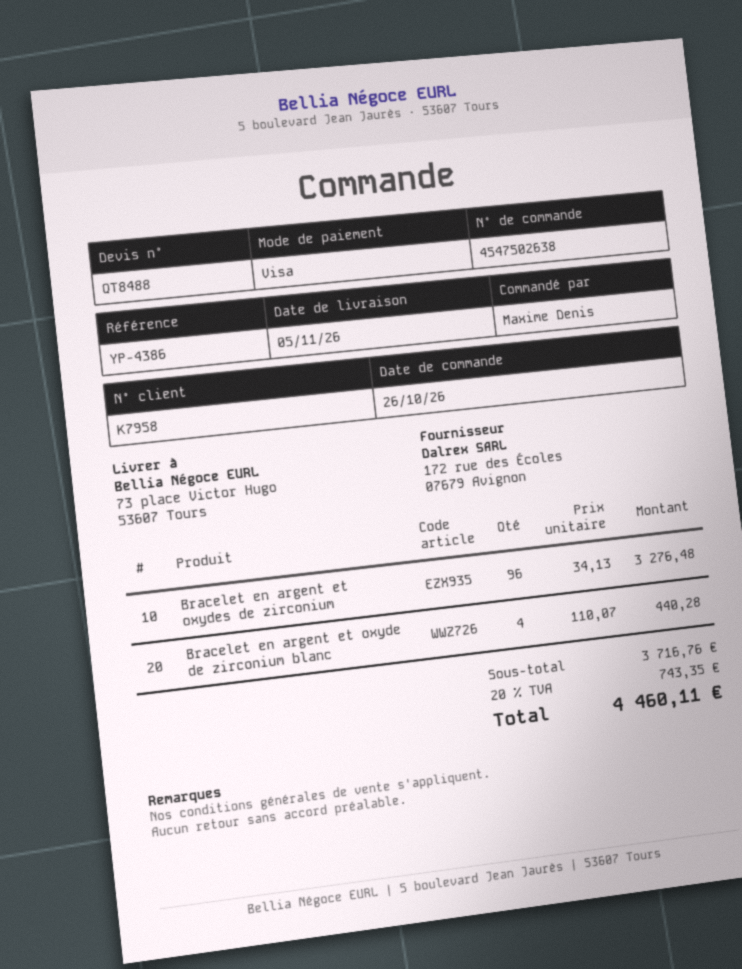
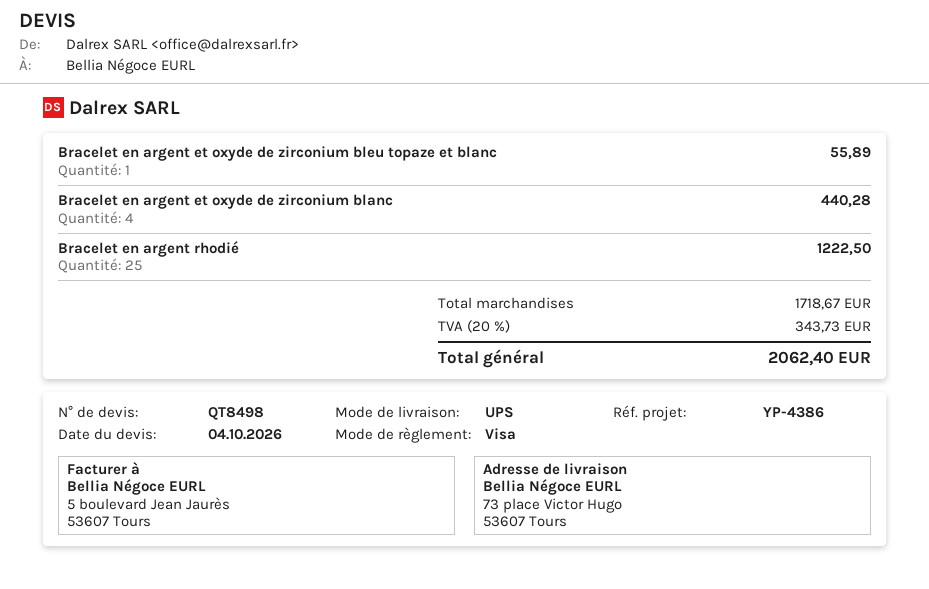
quote number: QT8488 -> QT8498
Bracelet en argent et oxydes de zirconium: 96 for 3276.48 -> none
Bracelet en argent et oxyde de zirconium bleu topaze et blanc: none -> 1 for 55.89
Bracelet en argent rhodié: none -> 25 for 1222.50
subtotal: 3716.76 -> 1718.67
tax: 20% = 743.35 -> 20% = 343.73
total: 4460.11 -> 2062.40

